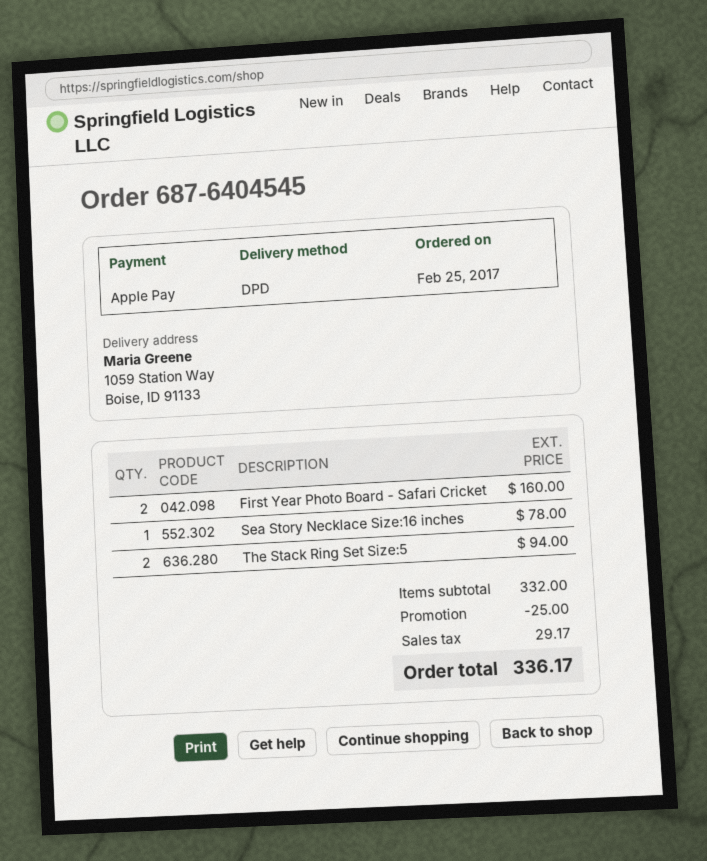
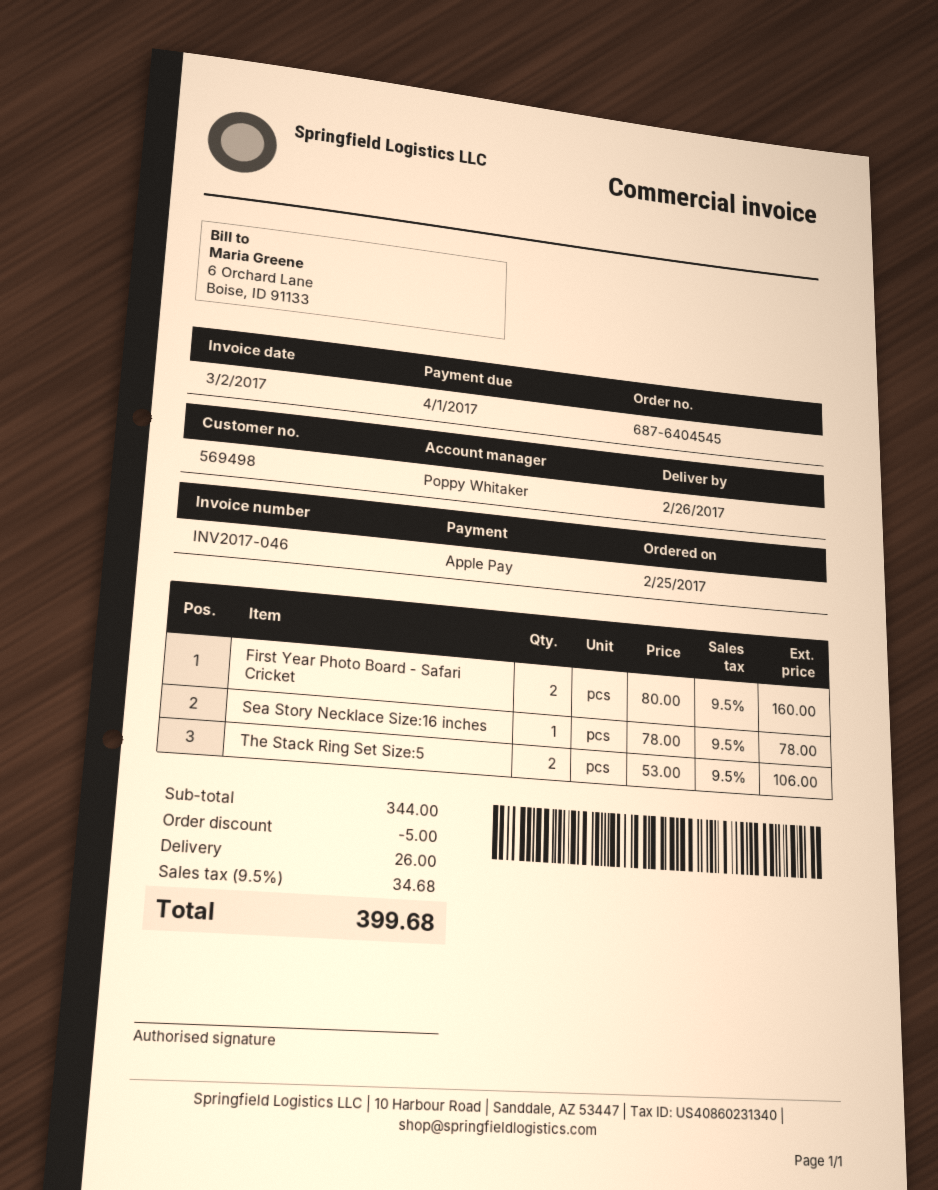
The Stack Ring Set Size:5: 2 for 94.00 -> 2 for 106.00
subtotal: 332.00 -> 344.00
discount: 25.00 -> 5.00
shipping: none -> 26.00
tax: 29.17 -> 34.68
total: 336.17 -> 399.68

